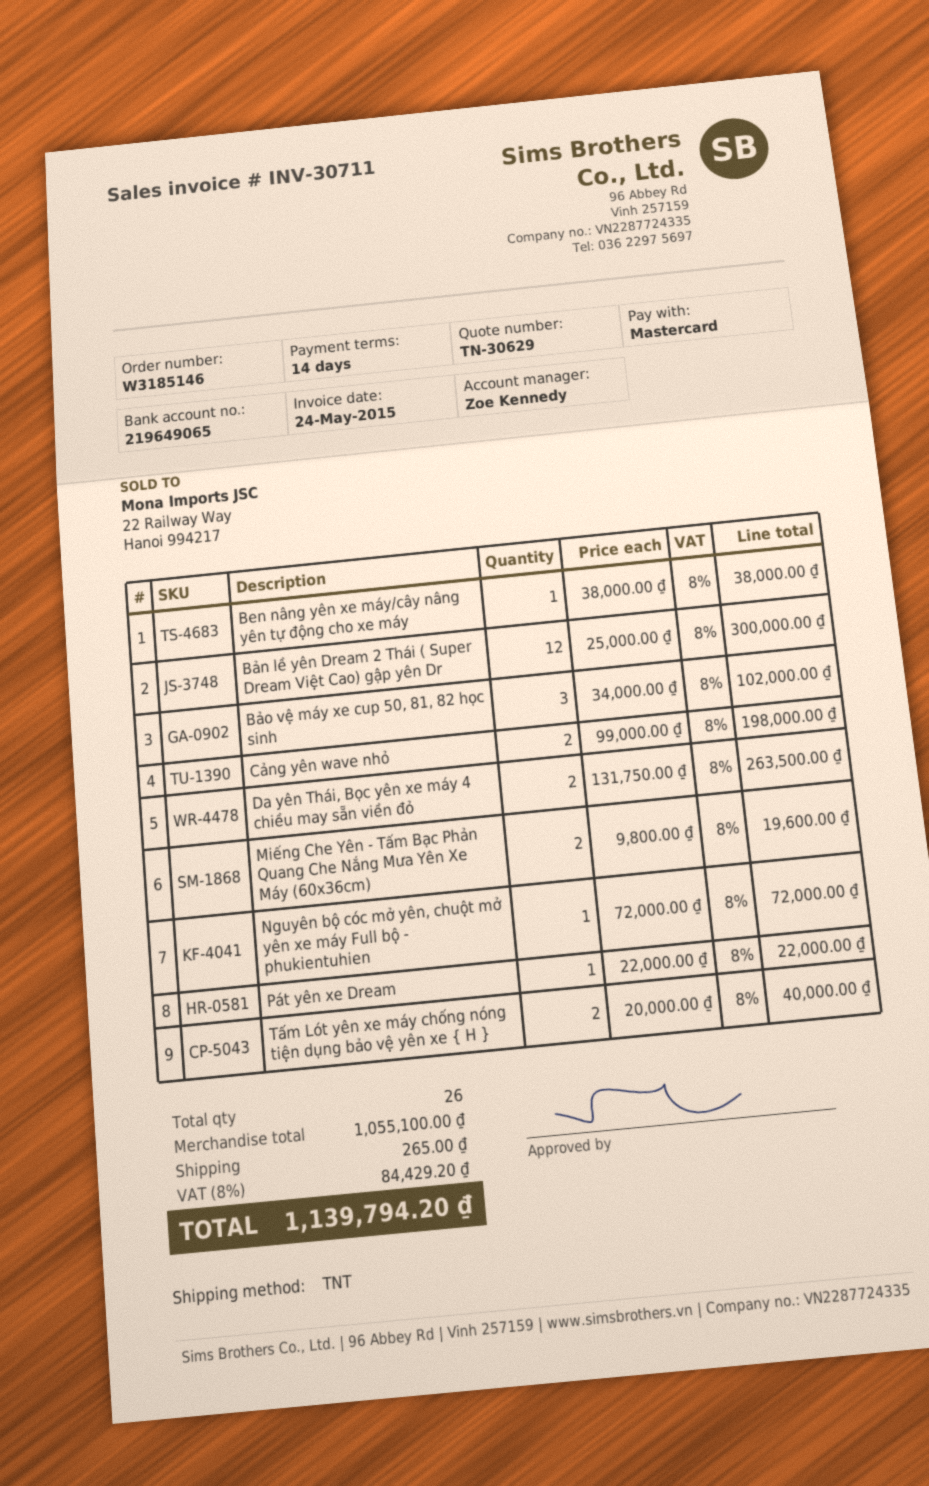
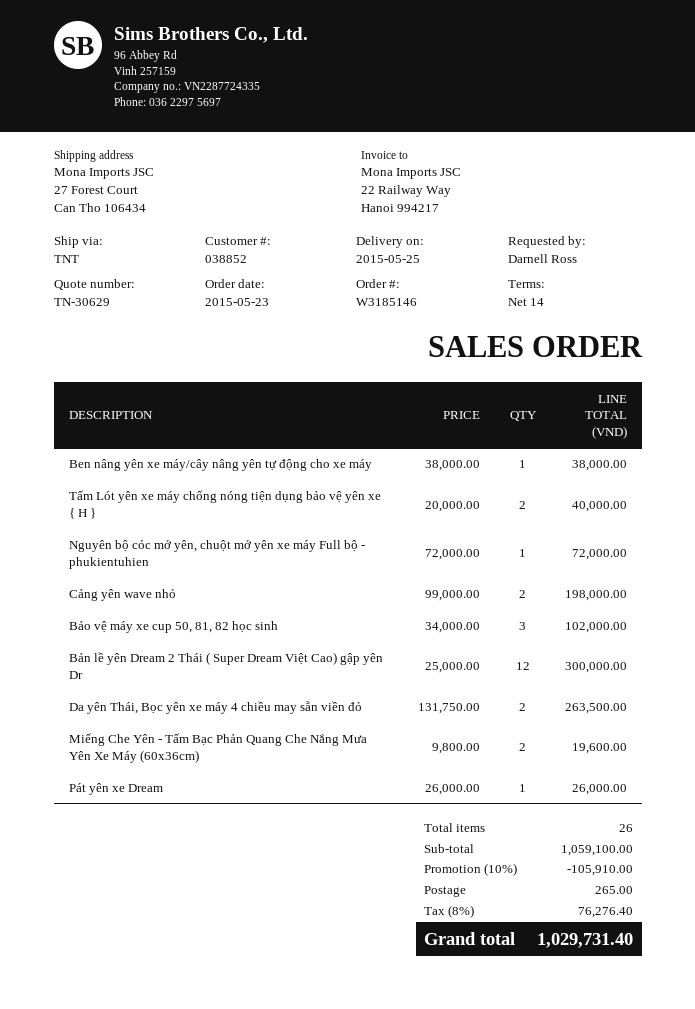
Pát yên xe Dream: 1 x 22000.00 = 22000.00 -> 1 x 26000.00 = 26000.00
subtotal: 1055100.00 -> 1059100.00
discount: none -> 10% = 105910.00
tax: 8% = 84429.20 -> 8% = 76276.40
total: 1139794.20 -> 1029731.40

